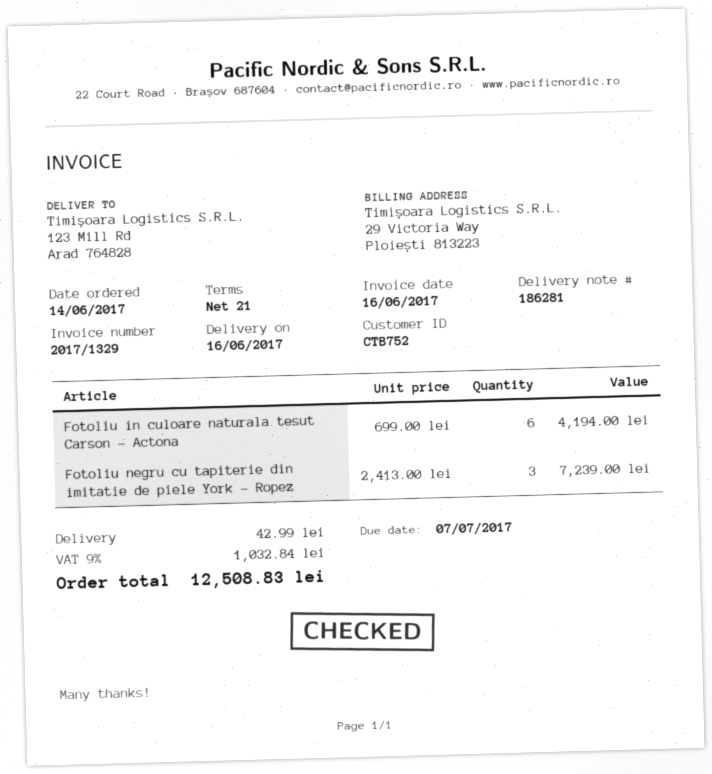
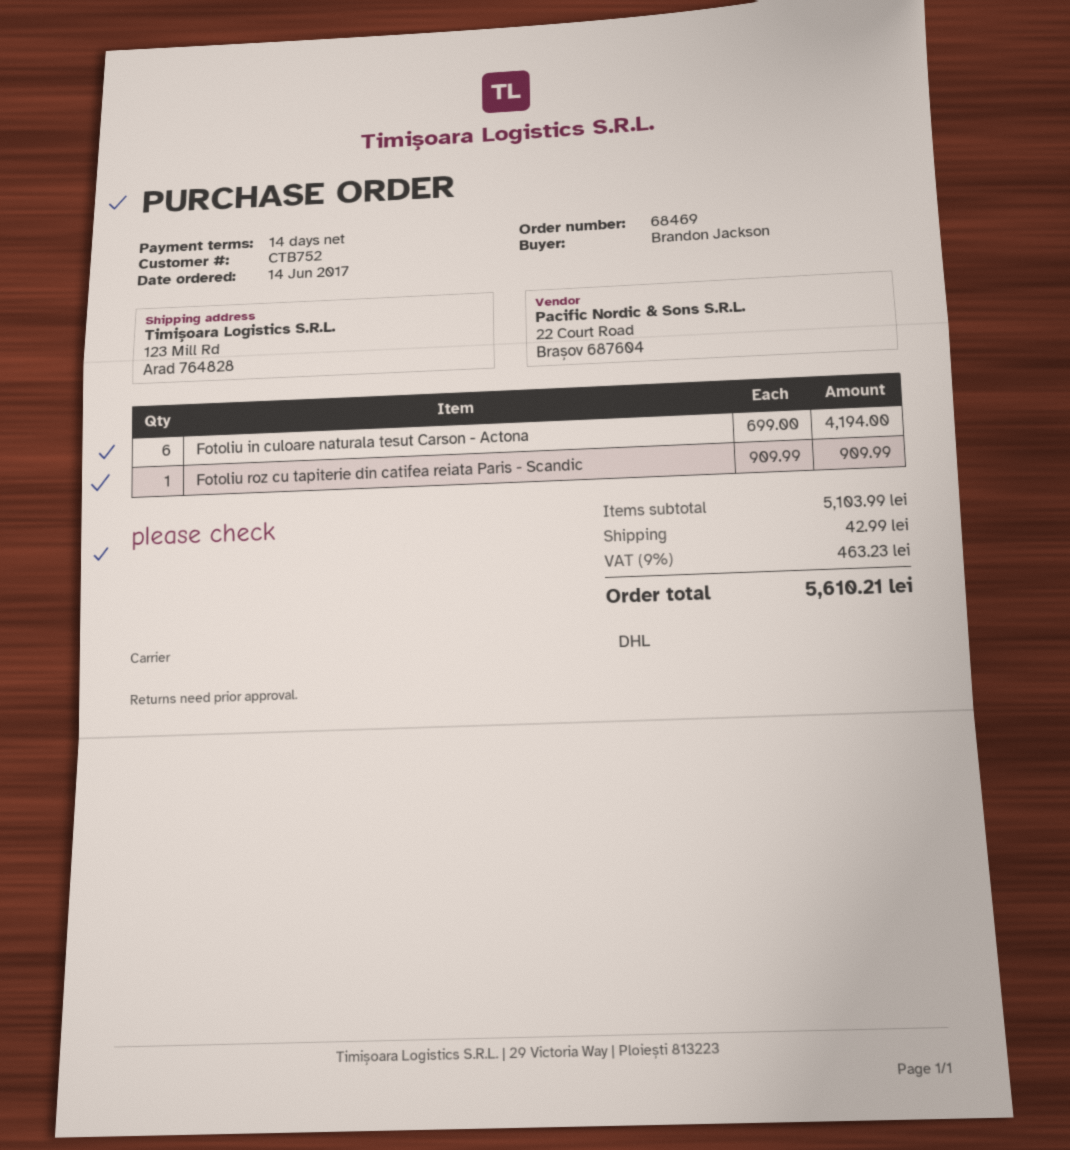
payment terms: 21 days -> 14 days
Fotoliu negru cu tapiterie din imitatie de piele York - Ropez: 3 x 2413.00 = 7239.00 -> none
Fotoliu roz cu tapiterie din catifea reiata Paris - Scandic: none -> 1 x 909.99 = 909.99
tax: 9% = 1032.84 -> 9% = 463.23
total: 12508.83 -> 5610.21

